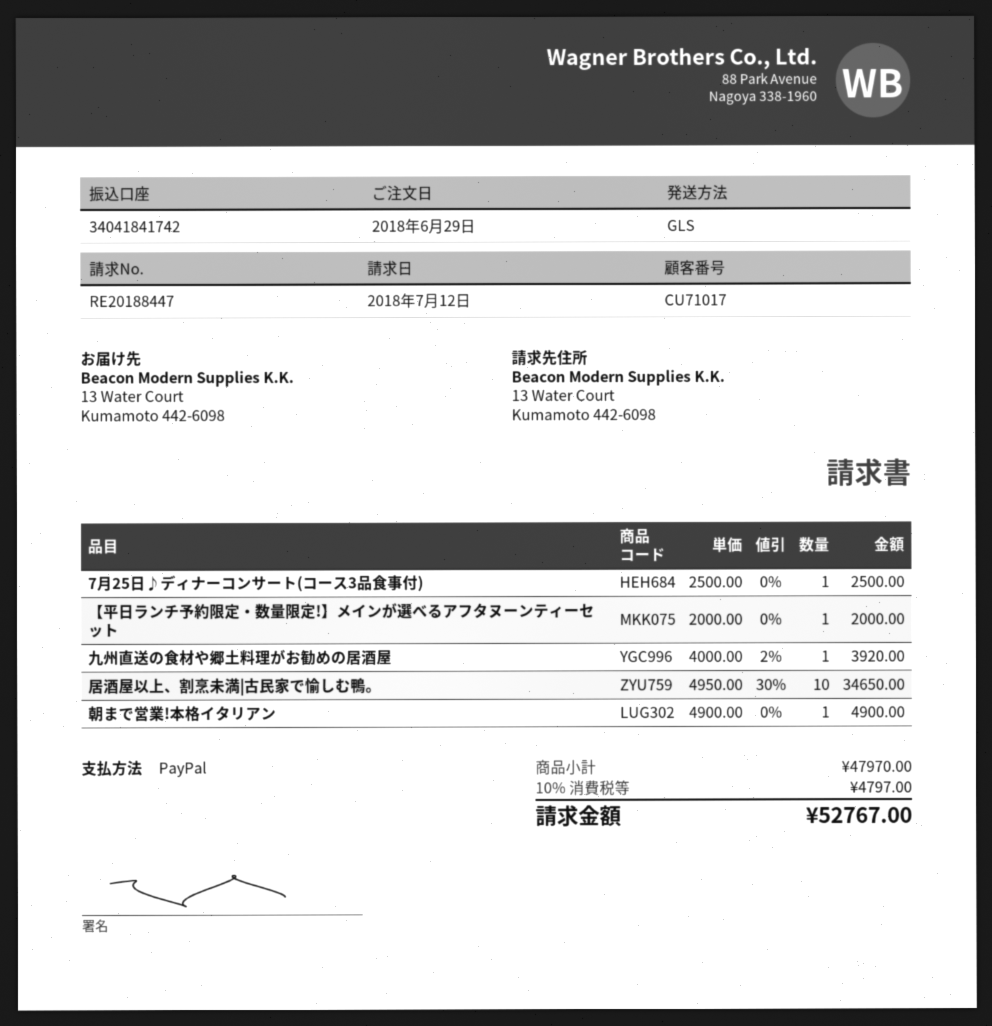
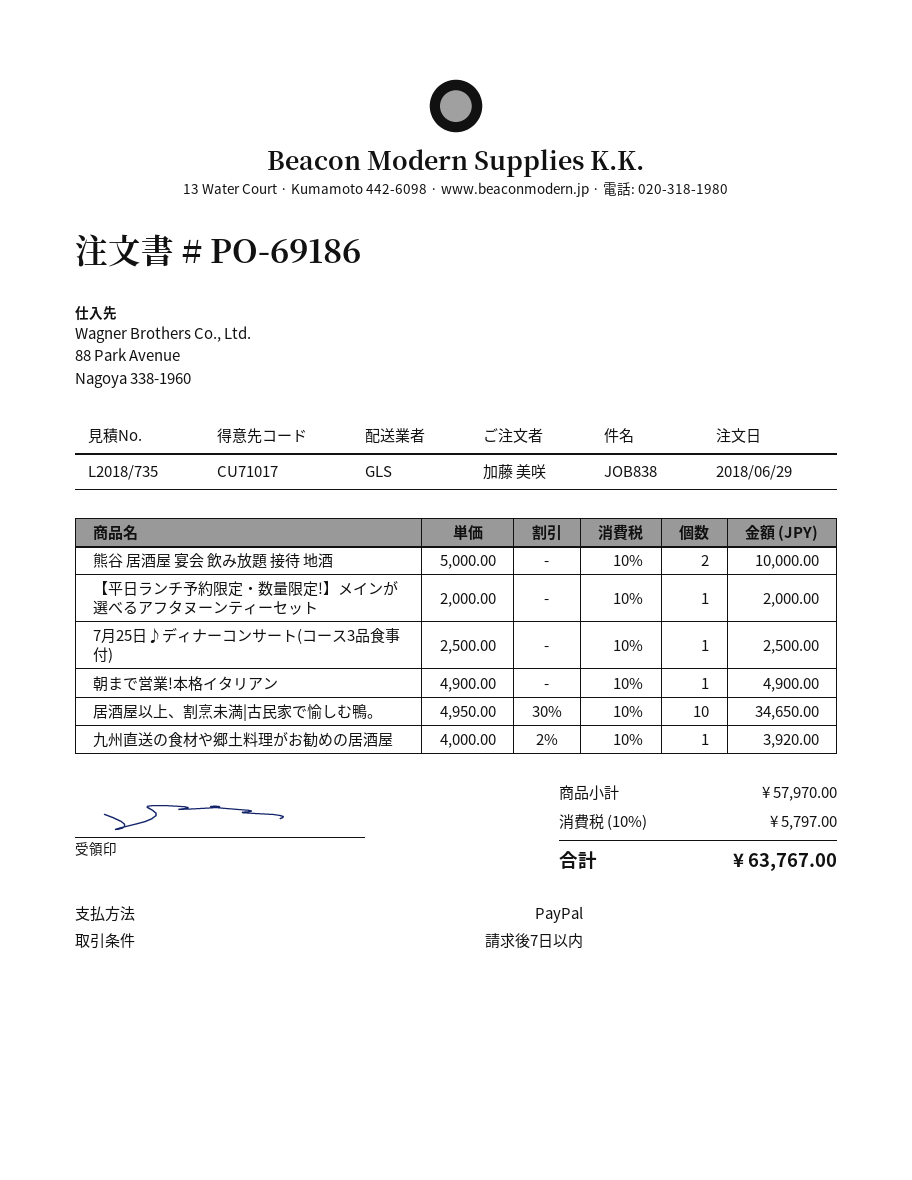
熊谷 居酒屋 宴会 飲み放題 接待 地酒: none -> 2 x 5000.00 = 10000.00
subtotal: 47970.00 -> 57970.00
tax: 10% = 4797.00 -> 10% = 5797.00
total: 52767.00 -> 63767.00

